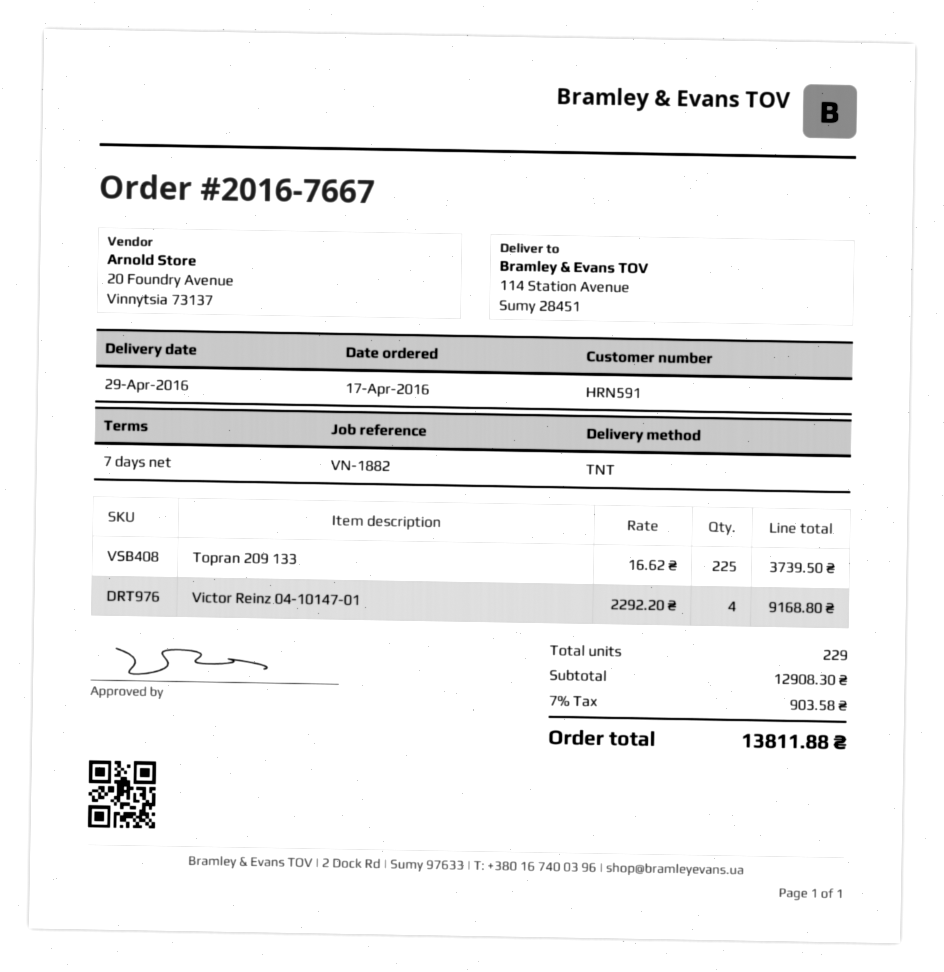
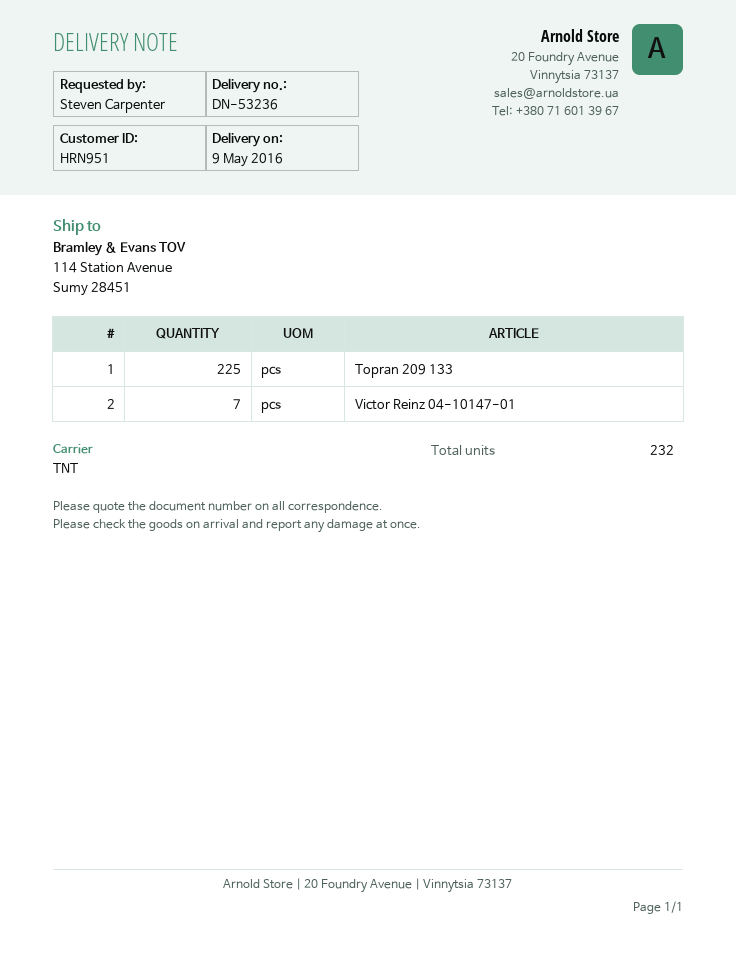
delivery date: 2016-04-29 -> 2016-05-09
customer number: HRN591 -> HRN951
Victor Reinz 04-10147-01: 4 -> 7
total quantity: 229 -> 232

